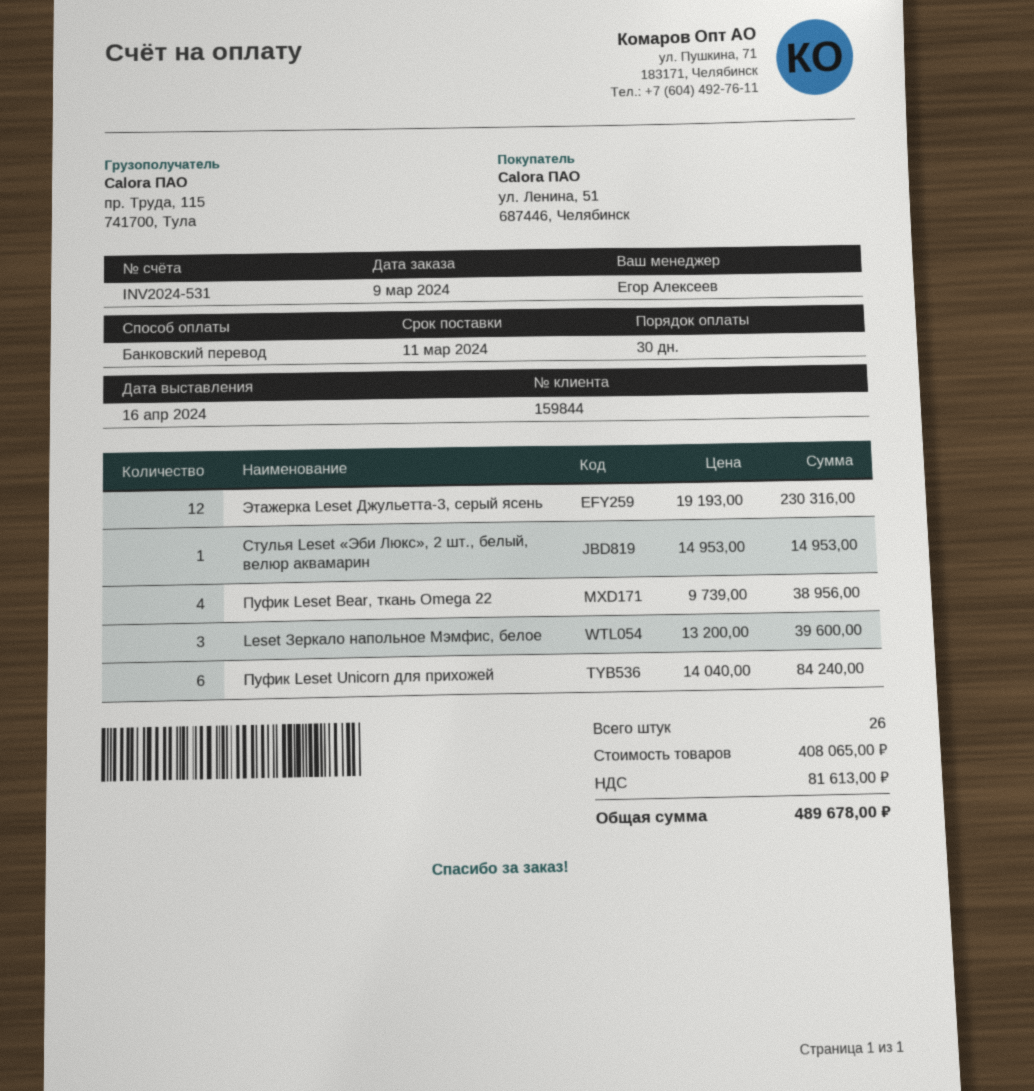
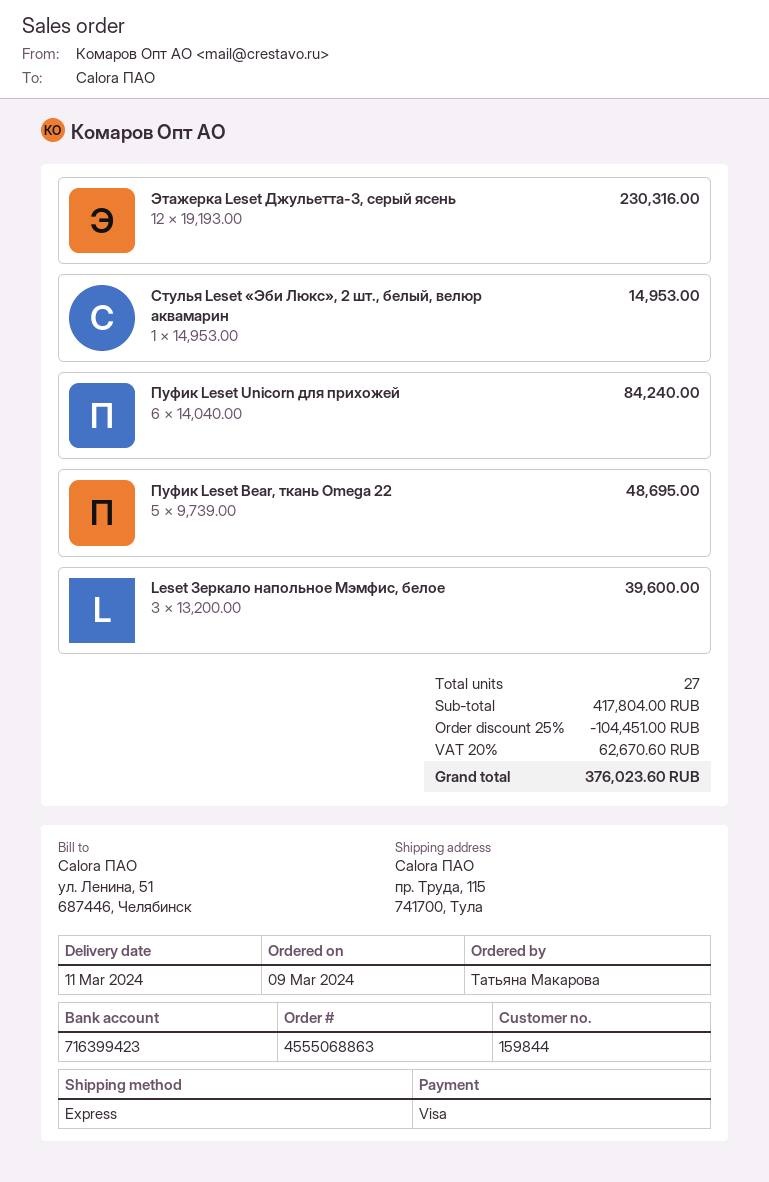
payment method: bank transfer -> Visa
Пуфик Leset Bear, ткань Omega 22: 4 x 9739.00 = 38956.00 -> 5 x 9739.00 = 48695.00
total quantity: 26 -> 27
subtotal: 408065.00 -> 417804.00
discount: none -> 25% = 104451.00
tax: 81613.00 -> 62670.60
total: 489678.00 -> 376023.60

